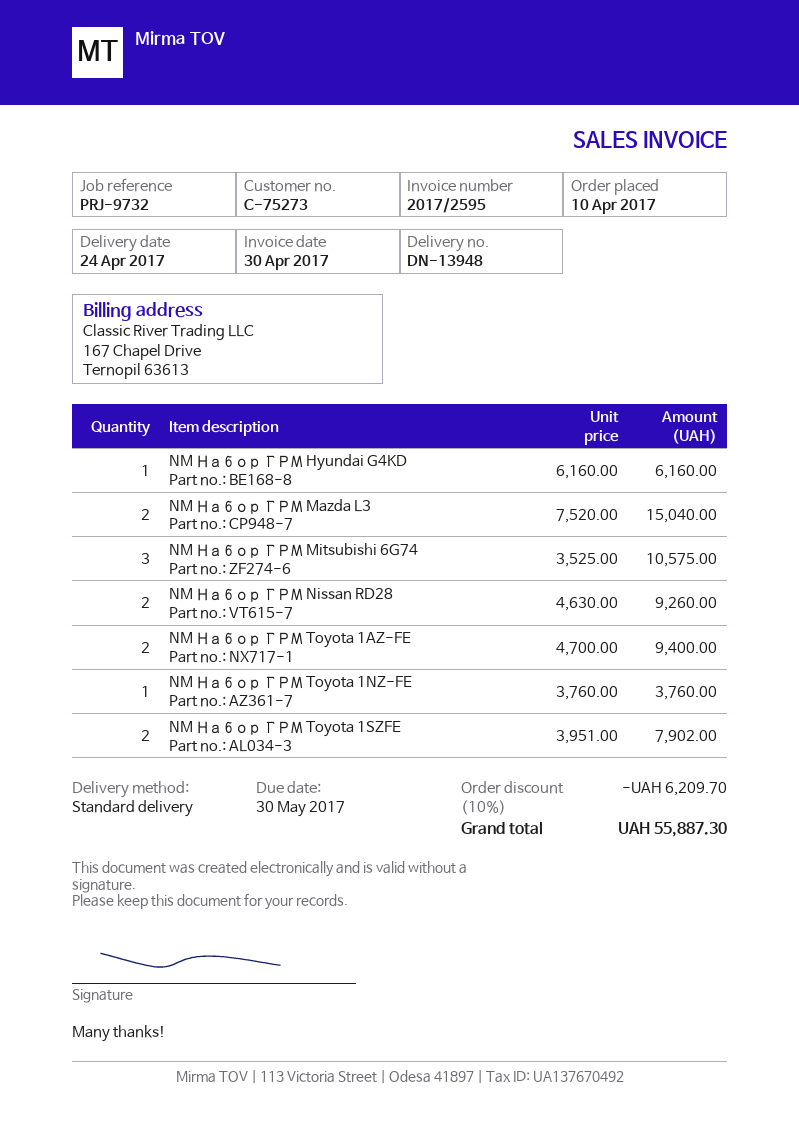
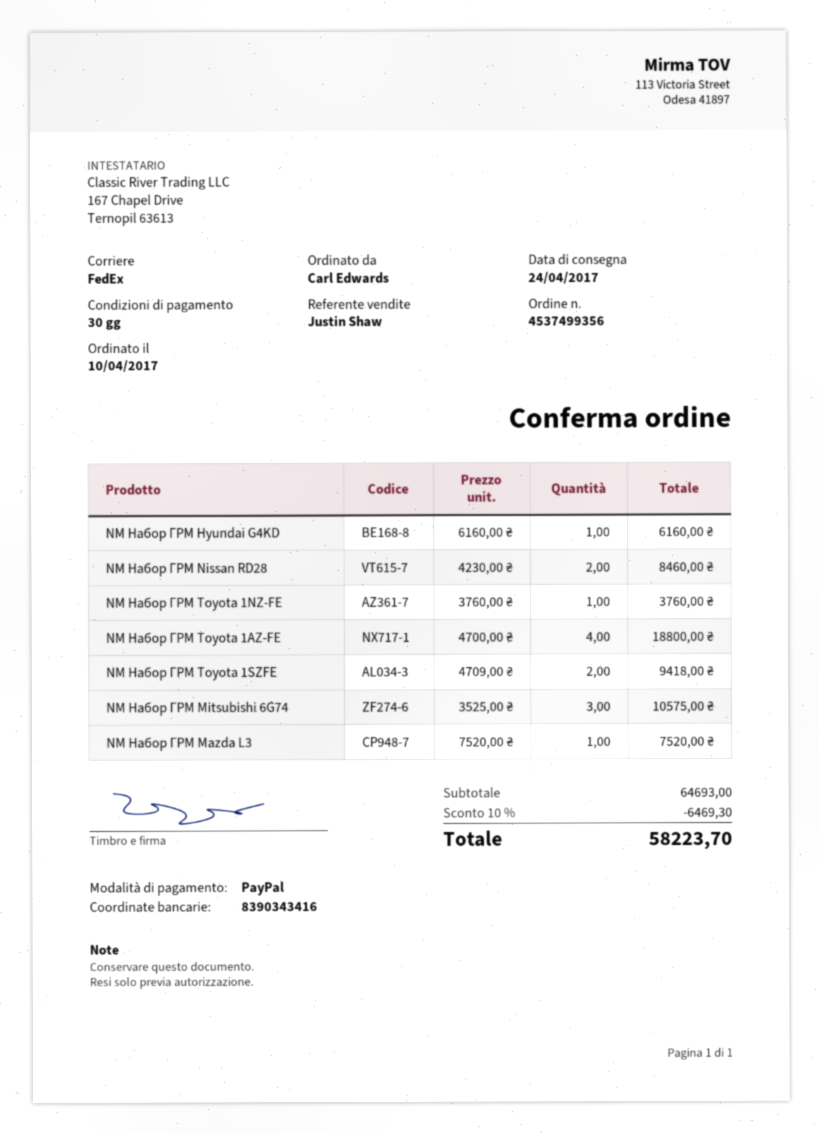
shipping method: standard -> FedEx
NM Набор ГРМ Mazda L3: 2 x 7520.00 = 15040.00 -> 1 x 7520.00 = 7520.00
NM Набор ГРМ Nissan RD28: 2 x 4630.00 = 9260.00 -> 2 x 4230.00 = 8460.00
NM Набор ГРМ Toyota 1AZ-FE: 2 x 4700.00 = 9400.00 -> 4 x 4700.00 = 18800.00
NM Набор ГРМ Toyota 1SZFE: 2 x 3951.00 = 7902.00 -> 2 x 4709.00 = 9418.00
discount: 10% = 6209.70 -> 10% = 6469.30
total: 55887.30 -> 58223.70

